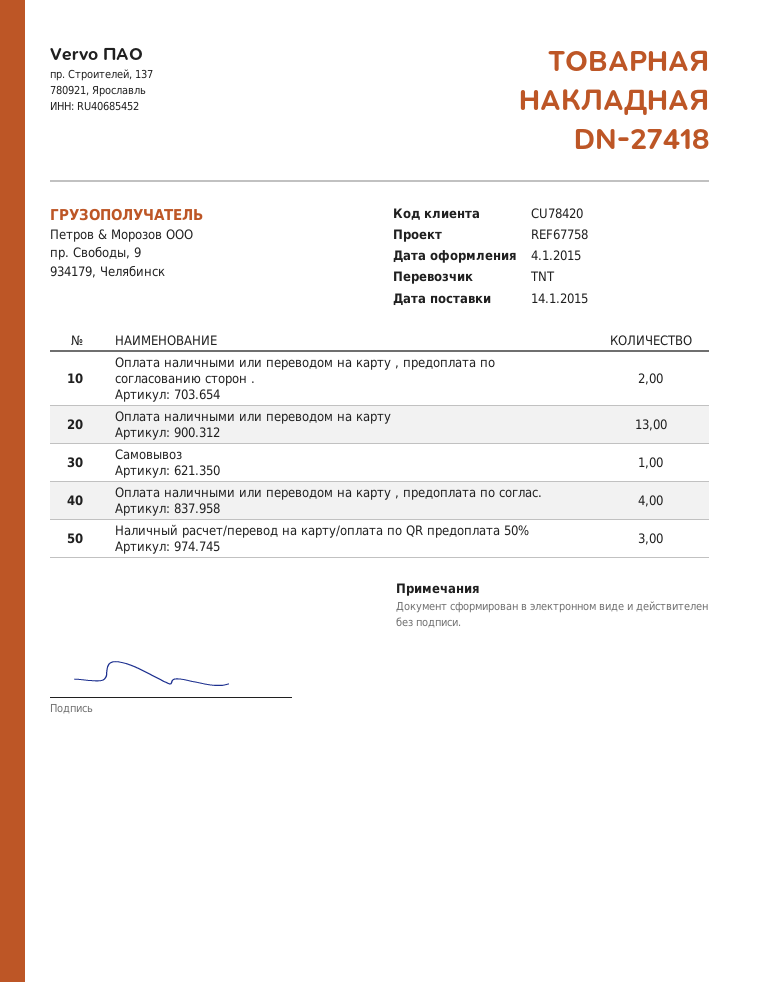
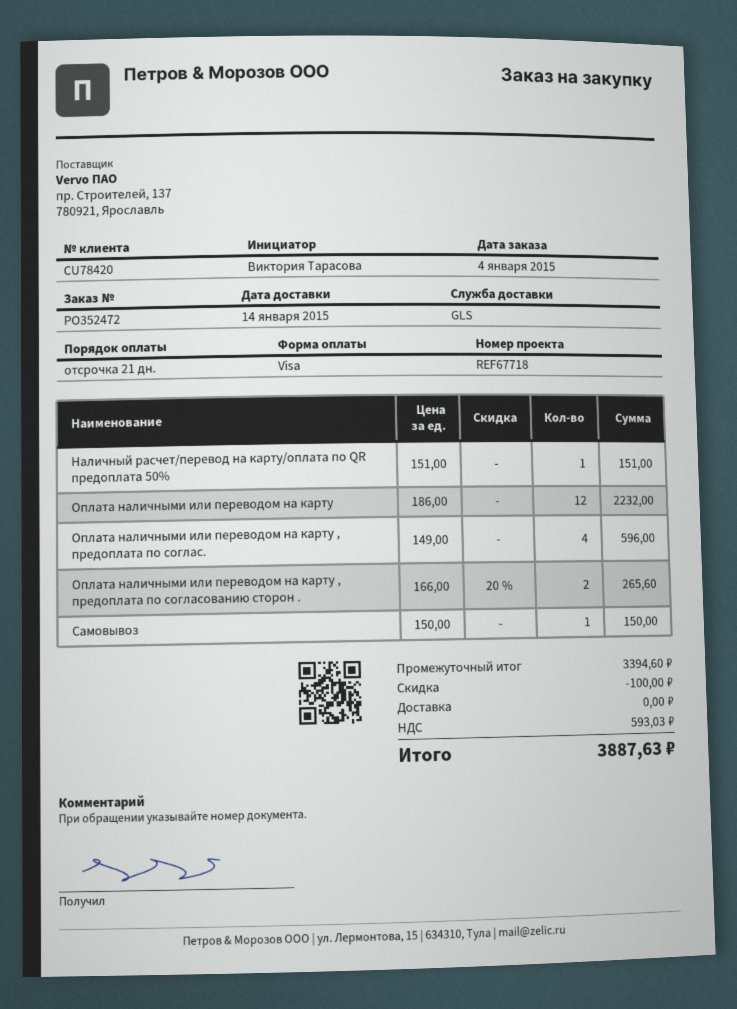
reference: REF67758 -> REF67718
shipping method: TNT -> GLS
Оплата наличными или переводом на карту: 13 -> 12
Наличный расчет/перевод на карту/оплата по QR предоплата 50%: 3 -> 1

